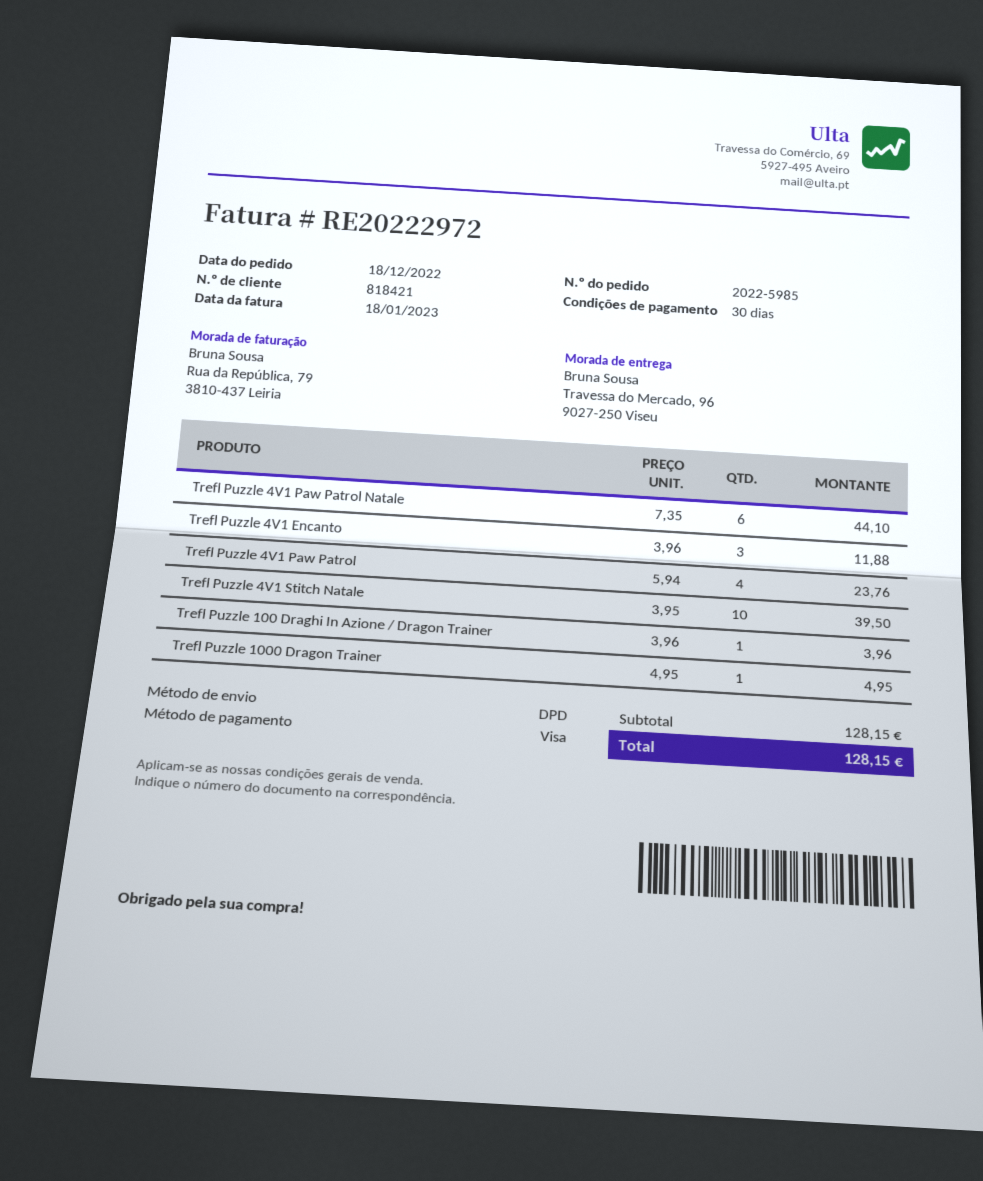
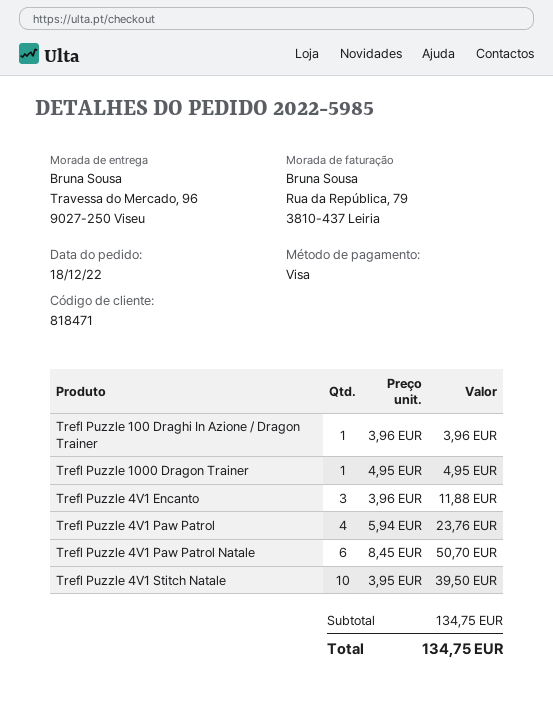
customer number: 818421 -> 818471
Trefl Puzzle 4V1 Paw Patrol Natale: 6 x 7.35 = 44.10 -> 6 x 8.45 = 50.70
subtotal: 128.15 -> 134.75
total: 128.15 -> 134.75

